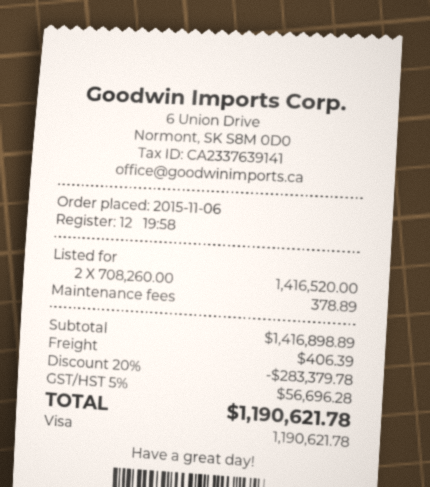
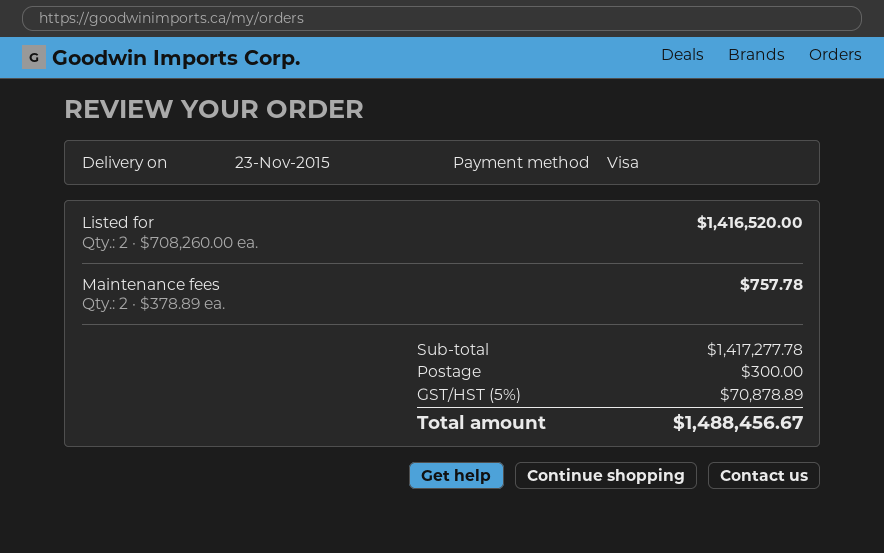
Maintenance fees: 1 x 378.89 = 378.89 -> 2 x 378.89 = 757.78
subtotal: 1416898.89 -> 1417277.78
discount: 20% = 283379.78 -> none
shipping: 406.39 -> 300.00
tax: 5% = 56696.28 -> 5% = 70878.89
total: 1190621.78 -> 1488456.67

